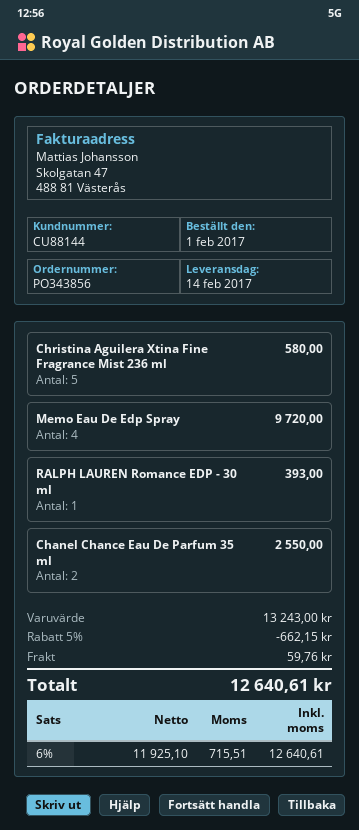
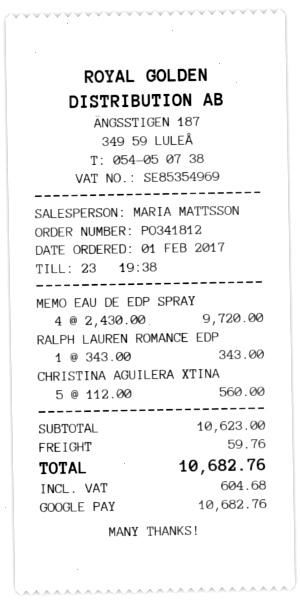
order number: PO343856 -> PO341812
Christina Aguilera Xtina Fine Fragrance Mist 236 ml: 5 for 580.00 -> 5 for 560.00
RALPH LAUREN Romance EDP - 30 ml: 1 for 393.00 -> 1 for 343.00
Chanel Chance Eau De Parfum 35 ml: 2 for 2550.00 -> none
subtotal: 13243.00 -> 10623.00
discount: 5% = 662.15 -> none
tax: 715.51 -> 604.68
total: 12640.61 -> 10682.76

